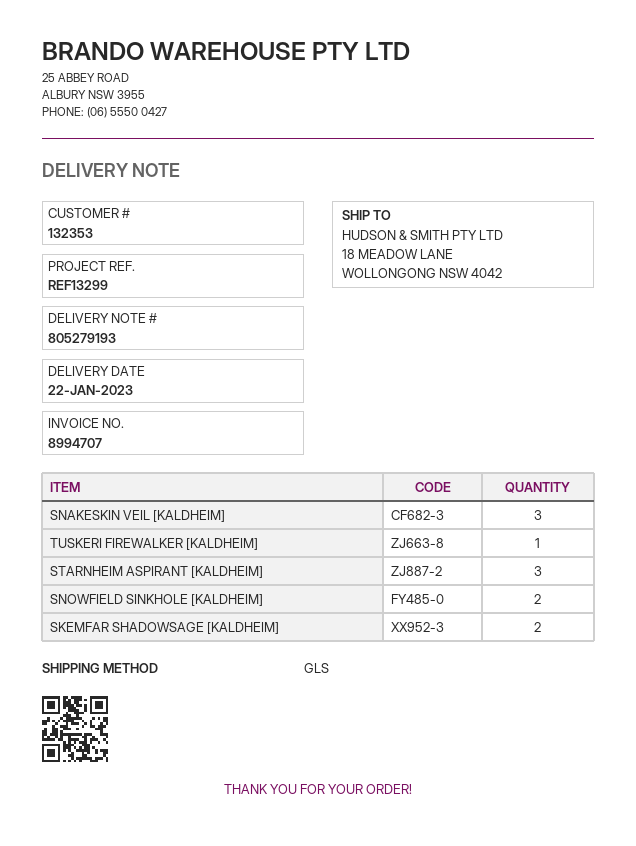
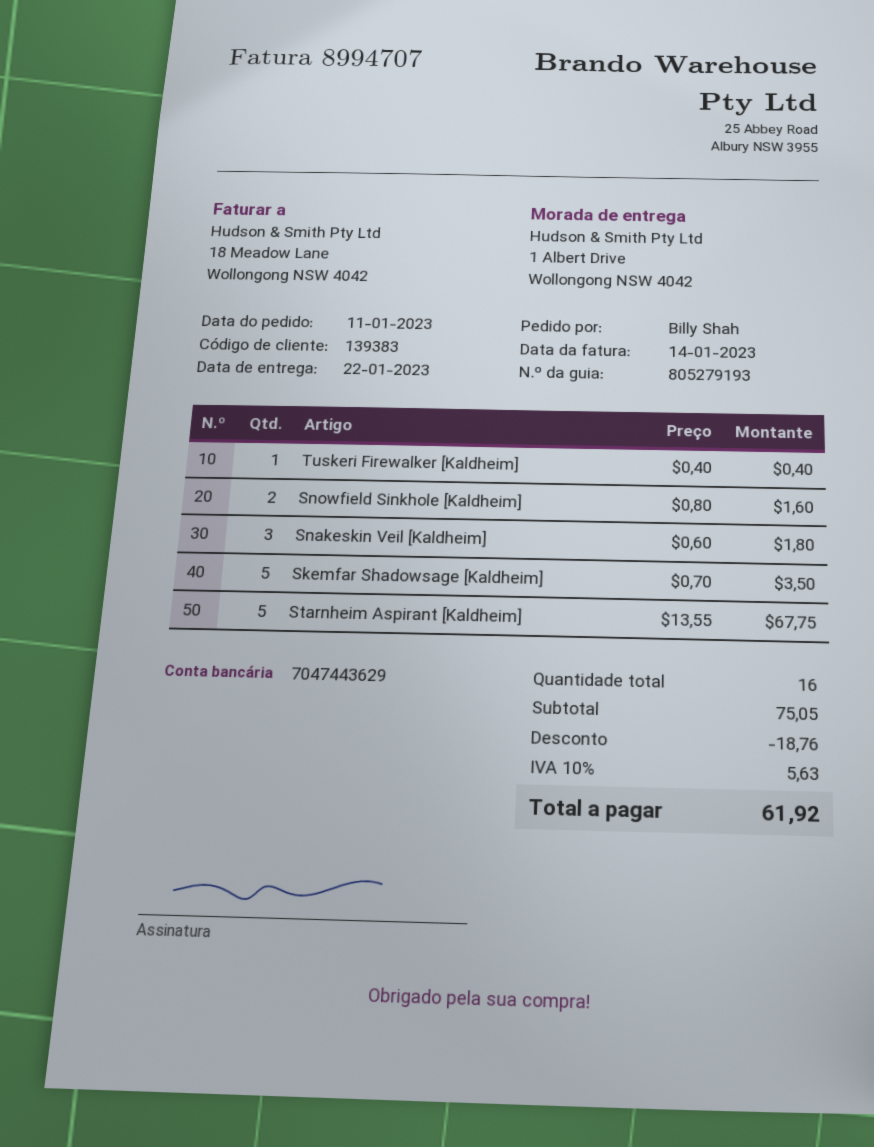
customer number: 132353 -> 139383
ship to: 18 MEADOW LANE, WOLLONGONG NSW 4042 -> 1 Albert Drive, Wollongong NSW 4042
STARNHEIM ASPIRANT [KALDHEIM]: 3 -> 5
SKEMFAR SHADOWSAGE [KALDHEIM]: 2 -> 5

